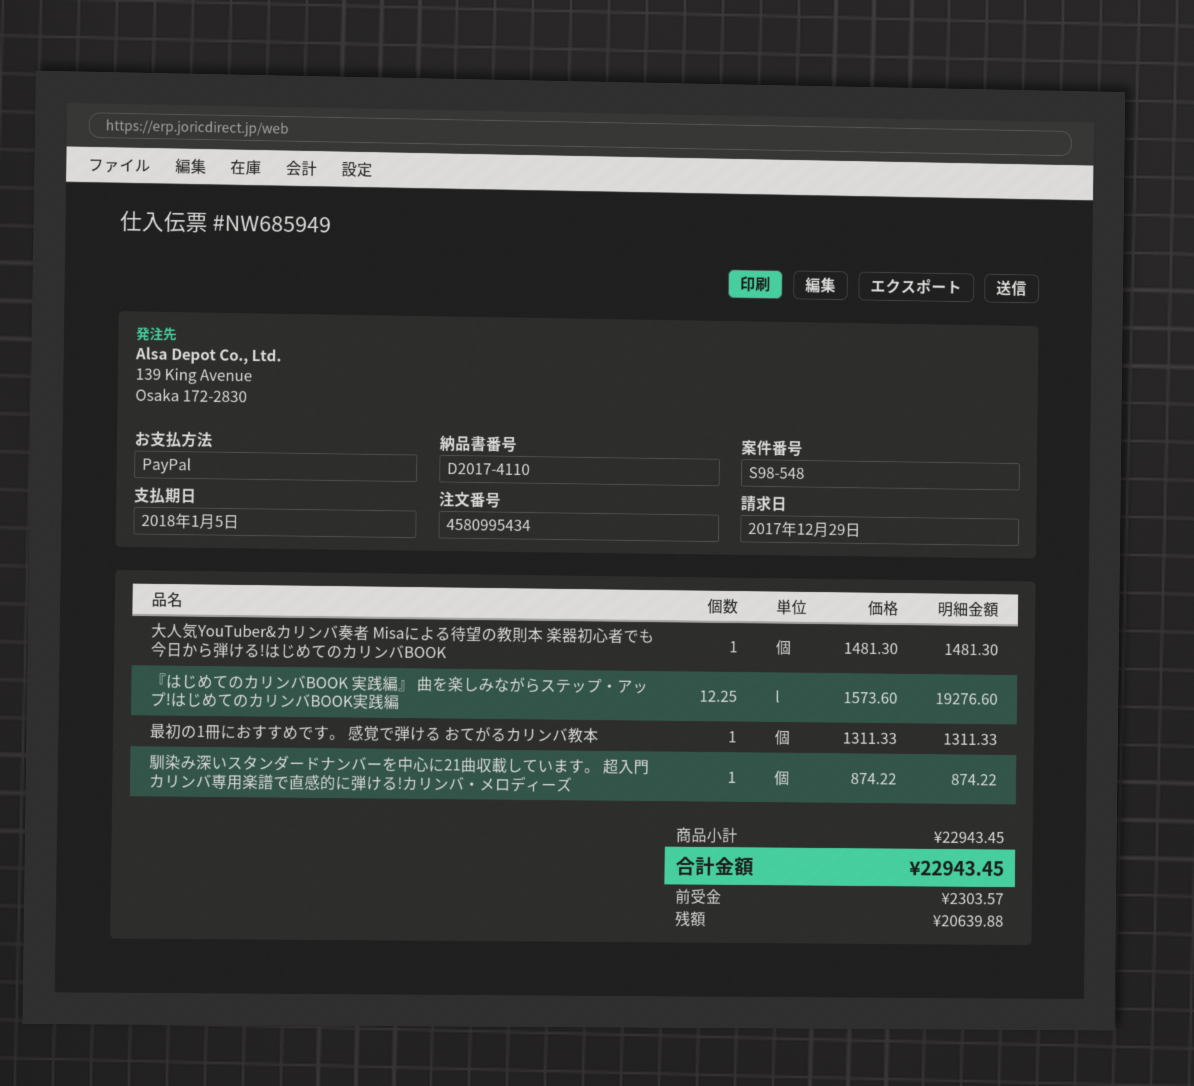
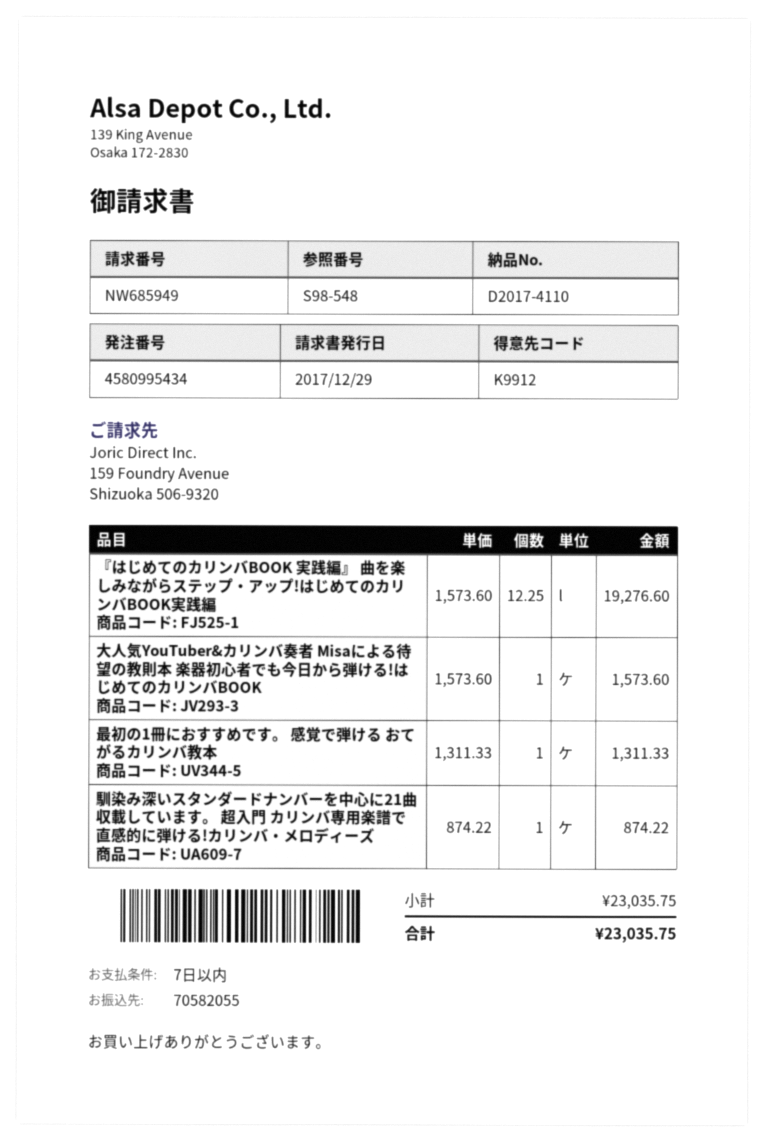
大人気YouTuber&カリンバ奏者 Misaによる待望の教則本 楽器初心者でも今日から弾ける!はじめてのカリンバBOOK: 1 x 1481.30 = 1481.30 -> 1 x 1573.60 = 1573.60
subtotal: 22943.45 -> 23035.75
total: 22943.45 -> 23035.75

